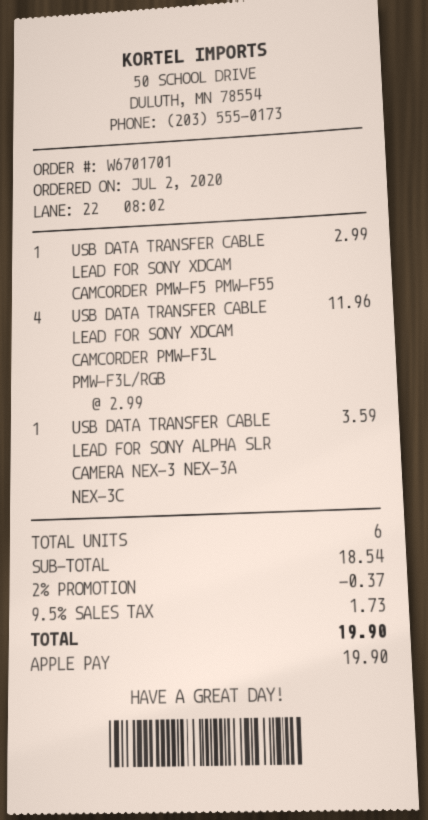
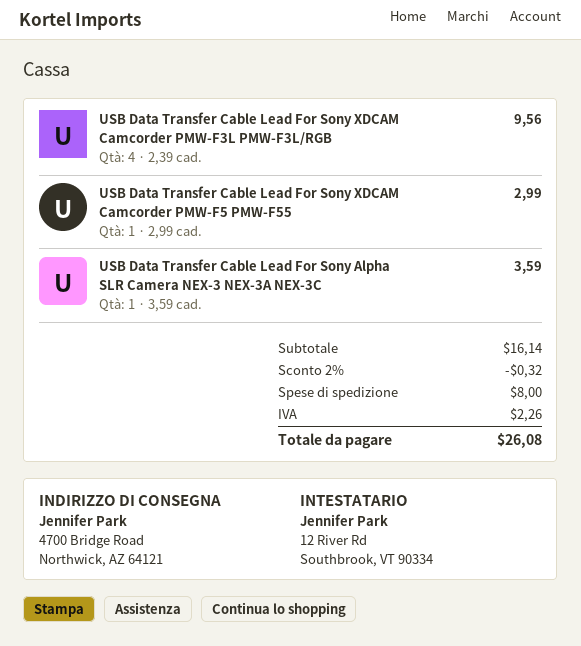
USB DATA TRANSFER CABLE LEAD FOR SONY XDCAM CAMCORDER PMW-F3L PMW-F3L/RGB: 4 x 2.99 = 11.96 -> 4 x 2.39 = 9.56
subtotal: 18.54 -> 16.14
discount: 2% = 0.37 -> 2% = 0.32
shipping: none -> 8.00
tax: 1.73 -> 2.26
total: 19.90 -> 26.08

